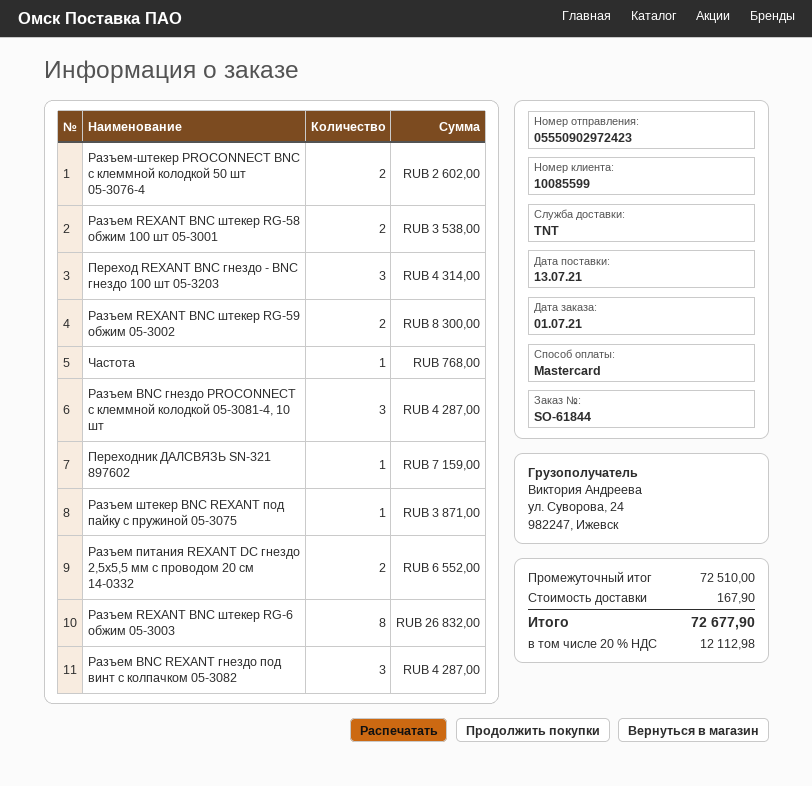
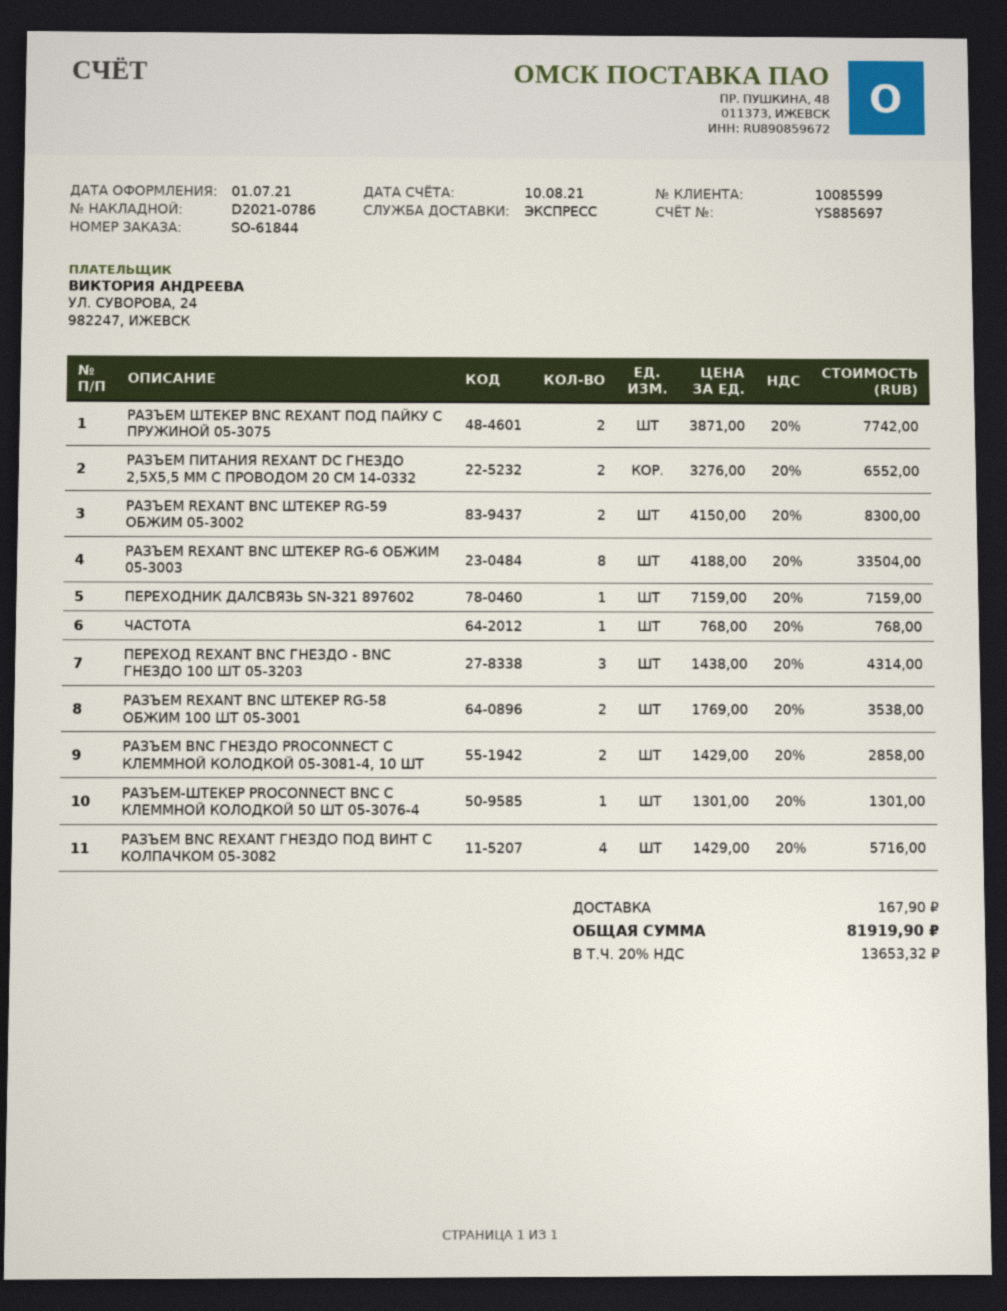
shipping method: TNT -> express
Разъем-штекер PROCONNECT BNC с клеммной колодкой 50 шт 05-3076-4: 2 for 2602.00 -> 1 for 1301.00
Разъем BNC гнездо PROCONNECT с клеммной колодкой 05-3081-4, 10 шт: 3 for 4287.00 -> 2 for 2858.00
Разъем штекер BNC REXANT под пайку с пружиной 05-3075: 1 for 3871.00 -> 2 for 7742.00
Разъем REXANT BNC штекер RG-6 обжим 05-3003: 8 for 26832.00 -> 8 for 33504.00
Разъем BNC REXANT гнездо под винт с колпачком 05-3082: 3 for 4287.00 -> 4 for 5716.00
tax: 20% = 12112.98 -> 20% = 13653.32
total: 72677.90 -> 81919.90

